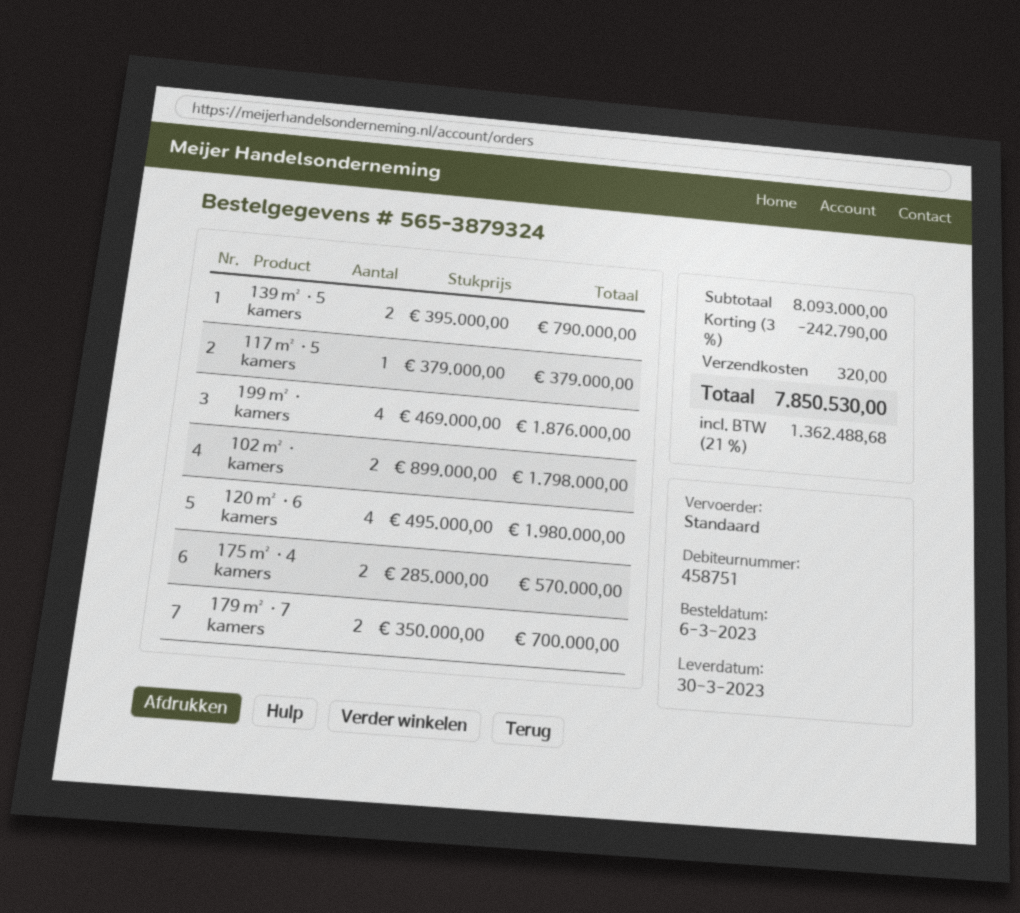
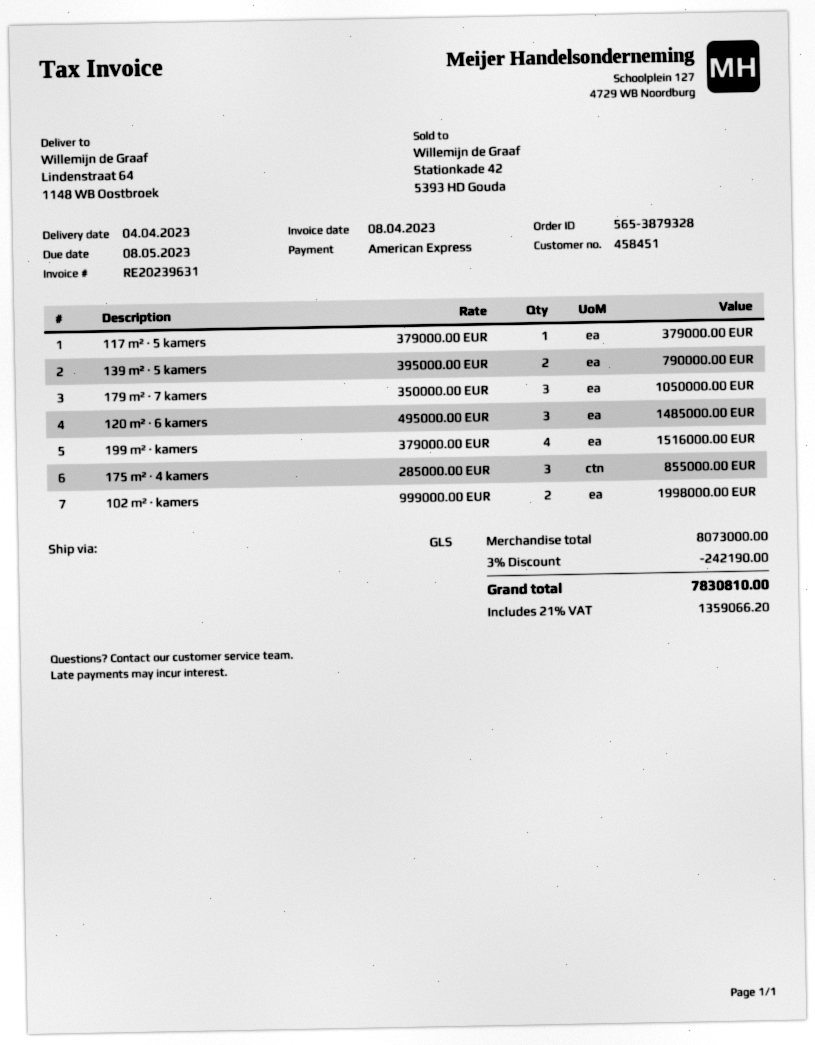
order number: 565-3879324 -> 565-3879328
delivery date: 2023-03-30 -> 2023-04-04
customer number: 458751 -> 458451
shipping method: standard -> GLS
199 m² · kamers: 4 x 469000.00 = 1876000.00 -> 4 x 379000.00 = 1516000.00
102 m² · kamers: 2 x 899000.00 = 1798000.00 -> 2 x 999000.00 = 1998000.00
120 m² · 6 kamers: 4 x 495000.00 = 1980000.00 -> 3 x 495000.00 = 1485000.00
175 m² · 4 kamers: 2 x 285000.00 = 570000.00 -> 3 x 285000.00 = 855000.00
179 m² · 7 kamers: 2 x 350000.00 = 700000.00 -> 3 x 350000.00 = 1050000.00
subtotal: 8093000.00 -> 8073000.00
discount: 3% = 242790.00 -> 3% = 242190.00
shipping: 320.00 -> none
tax: 21% = 1362488.68 -> 21% = 1359066.20
total: 7850530.00 -> 7830810.00

